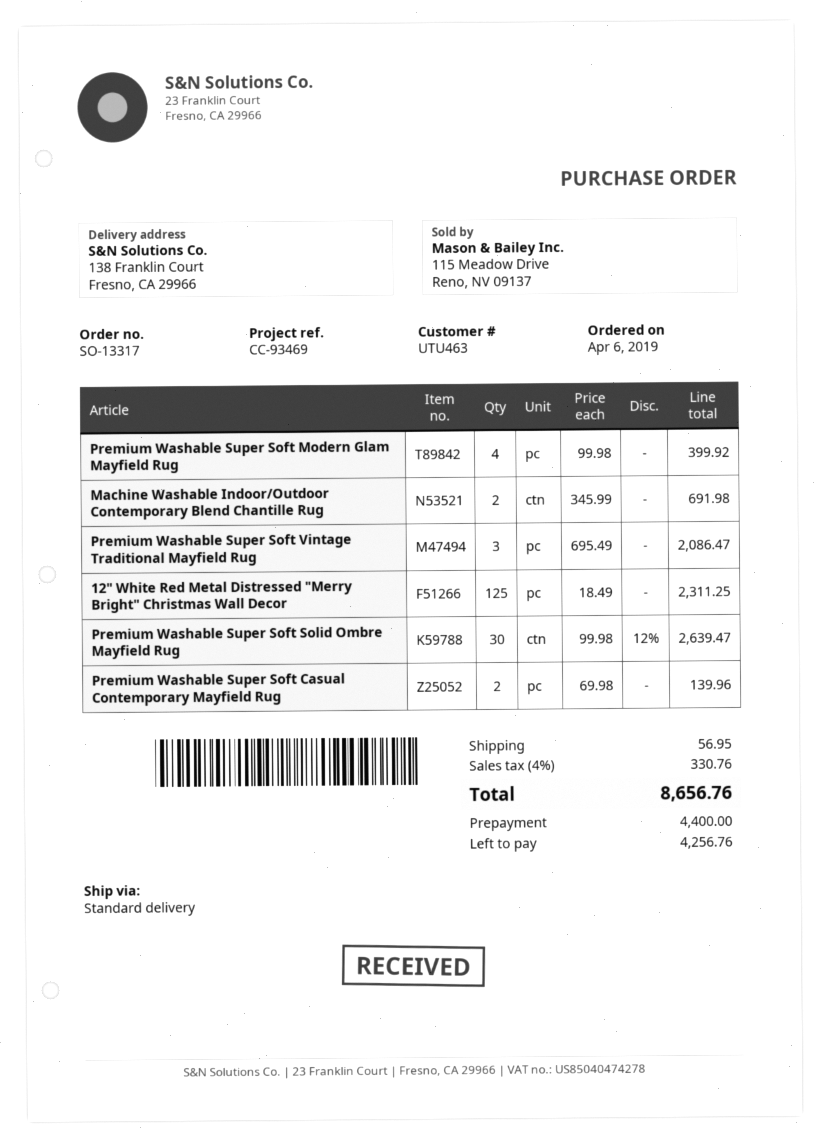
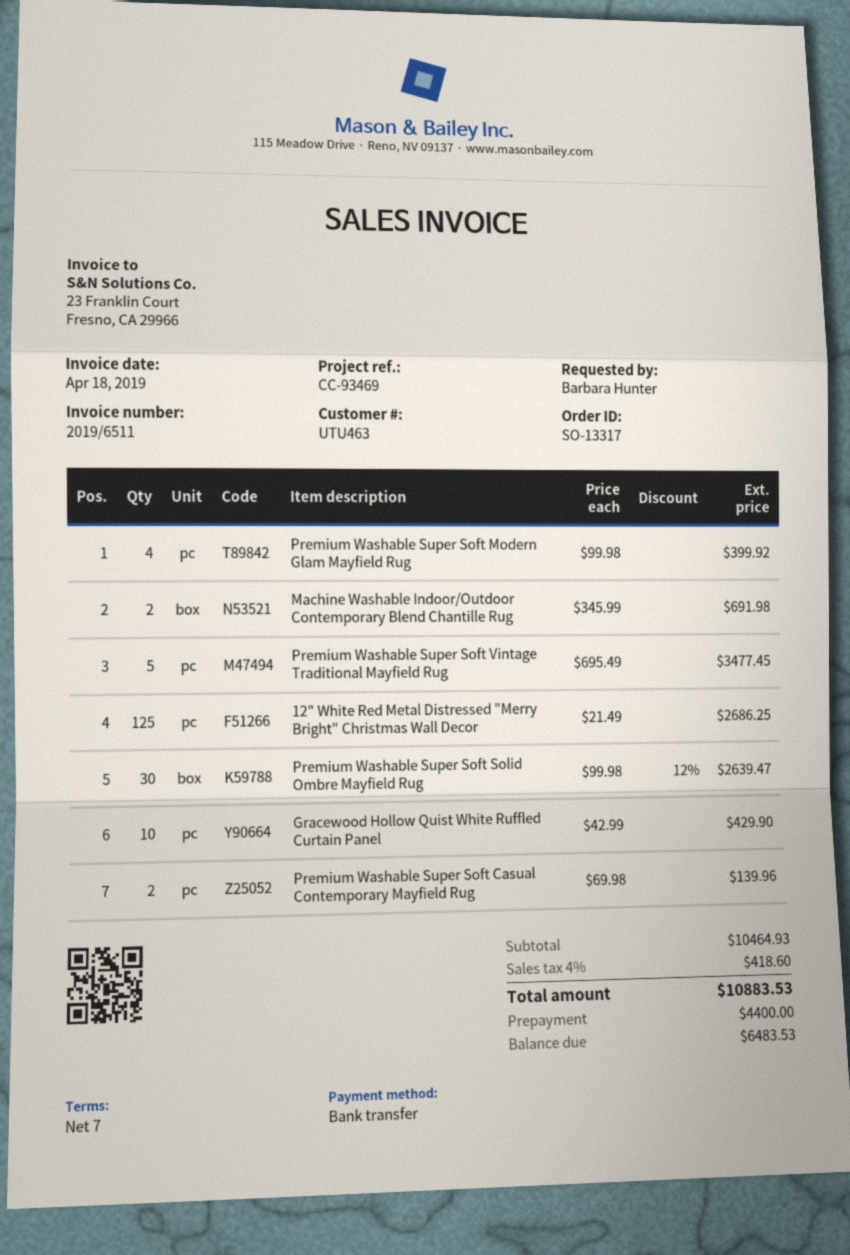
Premium Washable Super Soft Vintage Traditional Mayfield Rug: 3 x 695.49 = 2086.47 -> 5 x 695.49 = 3477.45
12" White Red Metal Distressed "Merry Bright" Christmas Wall Decor: 125 x 18.49 = 2311.25 -> 125 x 21.49 = 2686.25
Gracewood Hollow Quist White Ruffled Curtain Panel: none -> 10 x 42.99 = 429.90
shipping: 56.95 -> none
tax: 4% = 330.76 -> 4% = 418.60
total: 8656.76 -> 10883.53
balance: 4256.76 -> 6483.53

